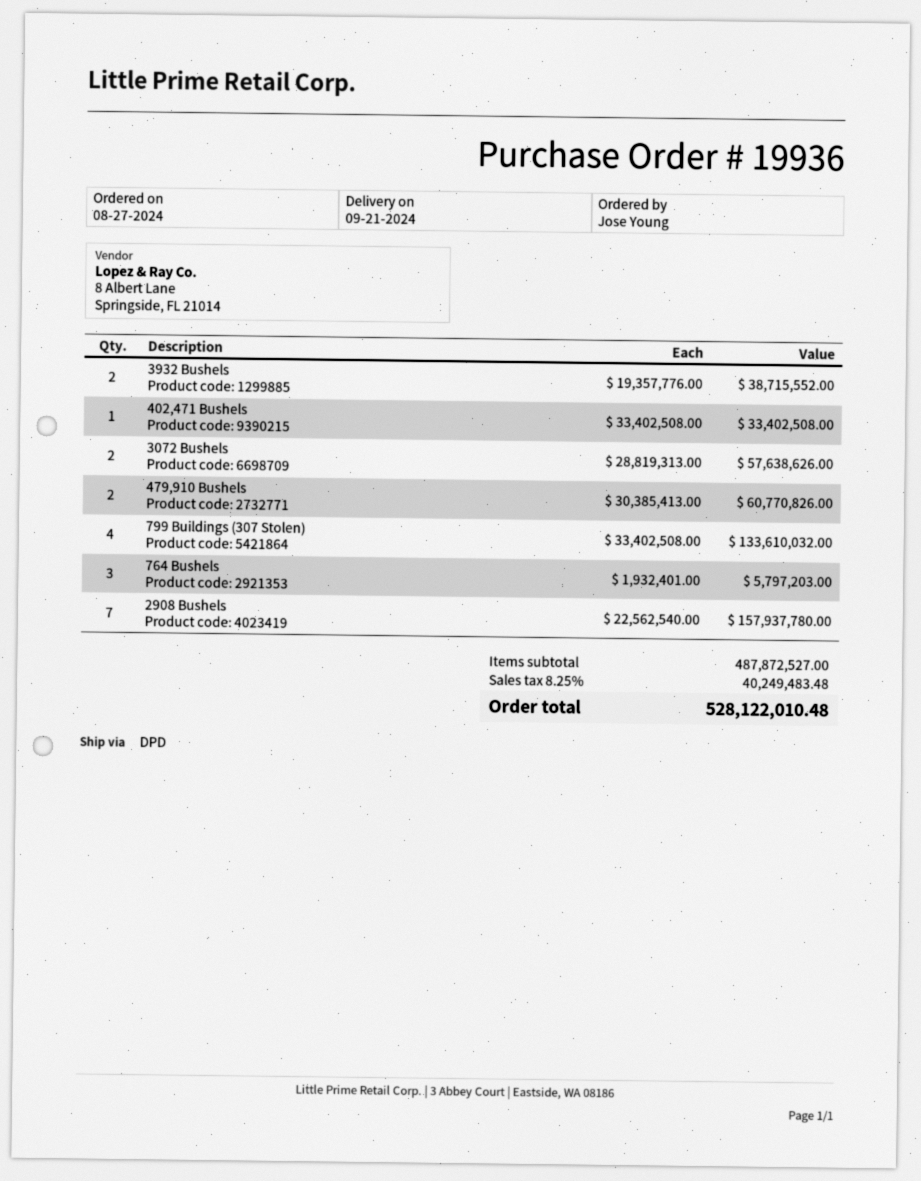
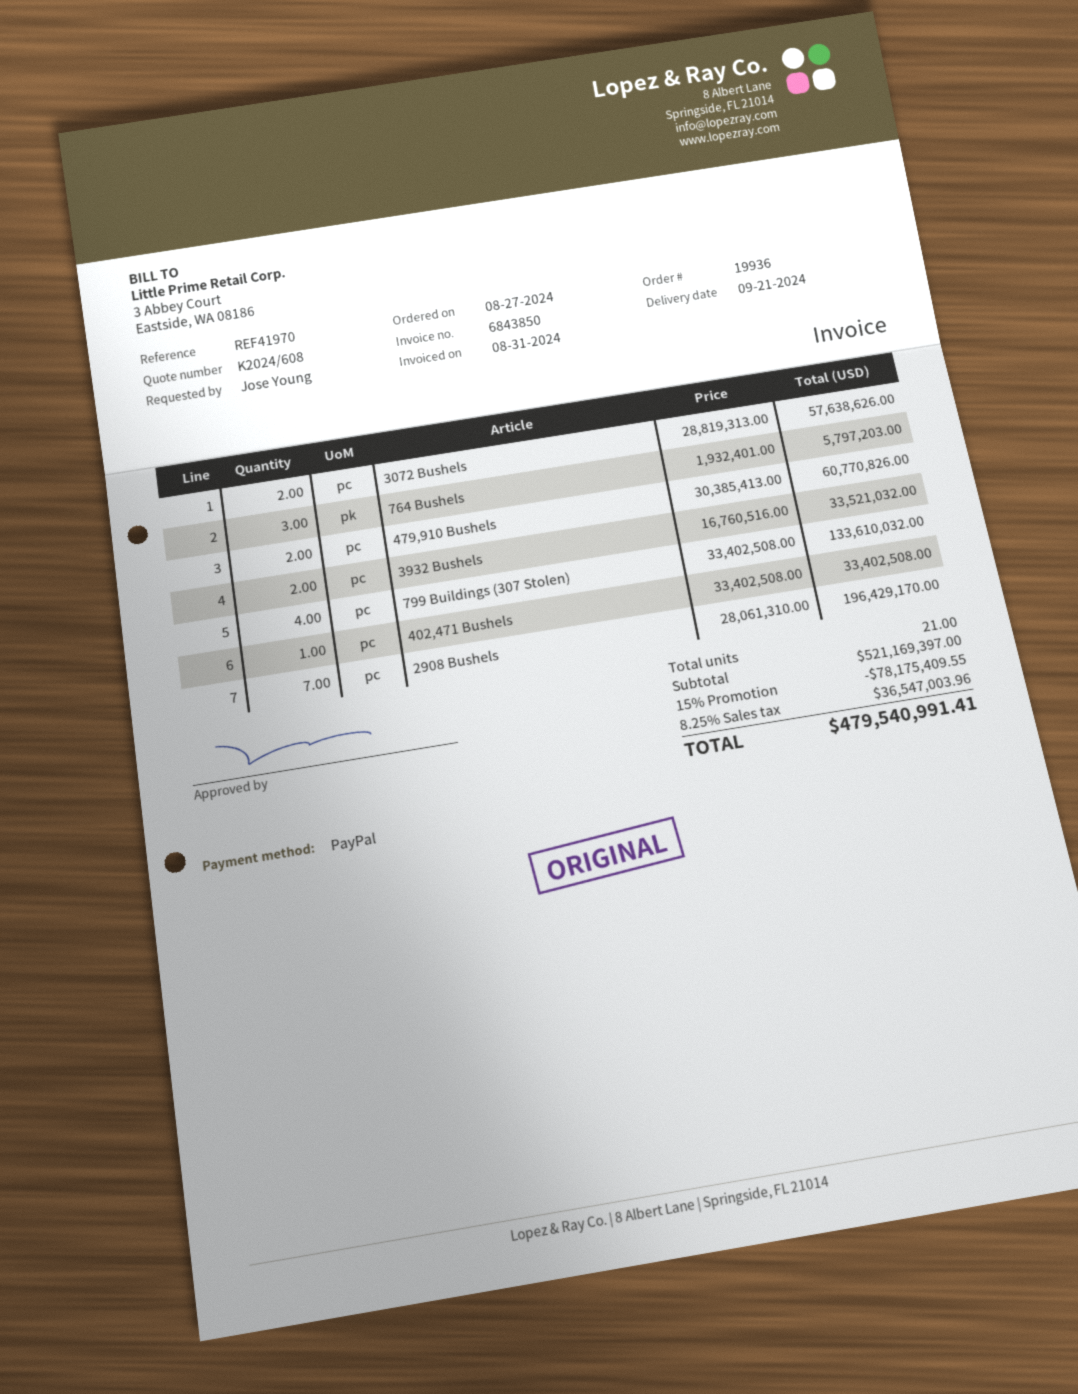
3932 Bushels: 2 x 19357776.00 = 38715552.00 -> 2 x 16760516.00 = 33521032.00
2908 Bushels: 7 x 22562540.00 = 157937780.00 -> 7 x 28061310.00 = 196429170.00
subtotal: 487872527.00 -> 521169397.00
discount: none -> 15% = 78175409.55
tax: 8.25% = 40249483.48 -> 8.25% = 36547003.96
total: 528122010.48 -> 479540991.41

